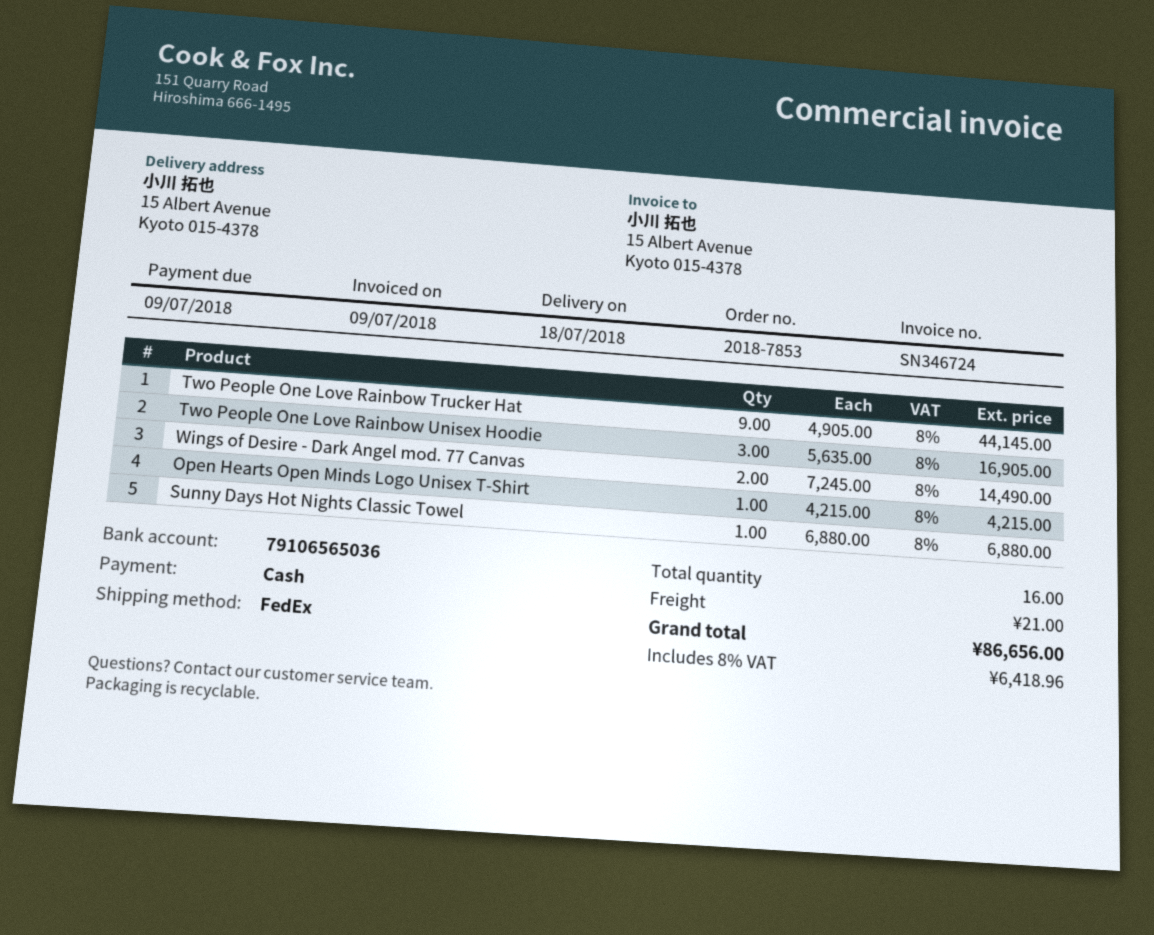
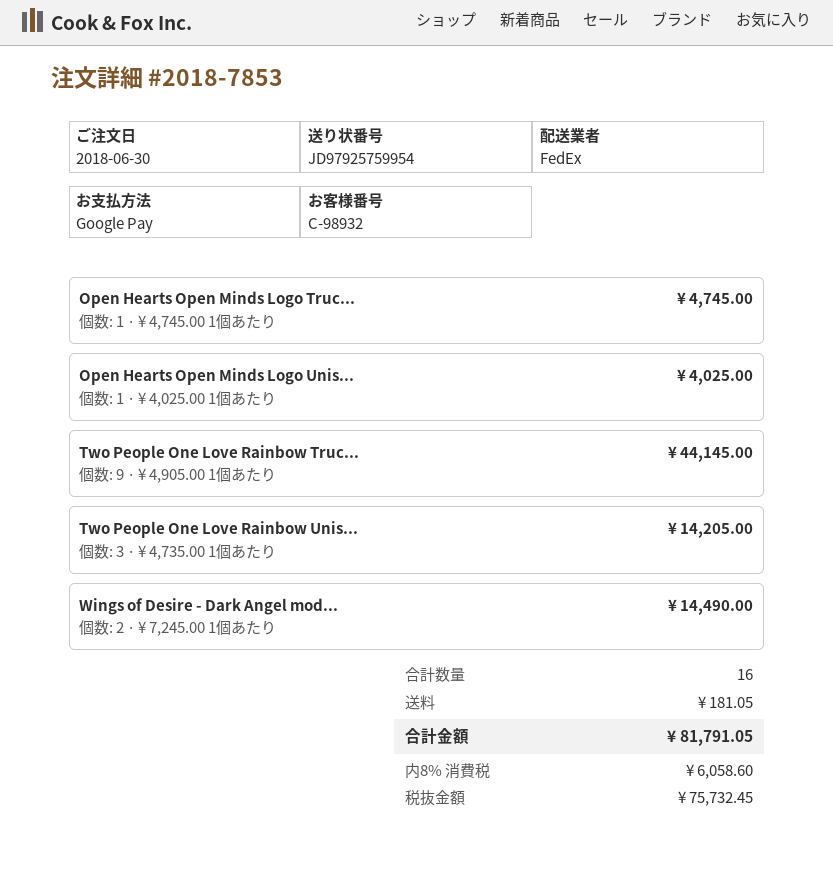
payment method: cash -> Google Pay
Two People One Love Rainbow Unisex Hoodie: 3 x 5635.00 = 16905.00 -> 3 x 4735.00 = 14205.00
Open Hearts Open Minds Logo Unisex T-Shirt: 1 x 4215.00 = 4215.00 -> 1 x 4025.00 = 4025.00
Sunny Days Hot Nights Classic Towel: 1 x 6880.00 = 6880.00 -> none
Open Hearts Open Minds Logo Truc...: none -> 1 x 4745.00 = 4745.00
shipping: 21.00 -> 181.05
tax: 8% = 6418.96 -> 8% = 6058.60
total: 86656.00 -> 81791.05

